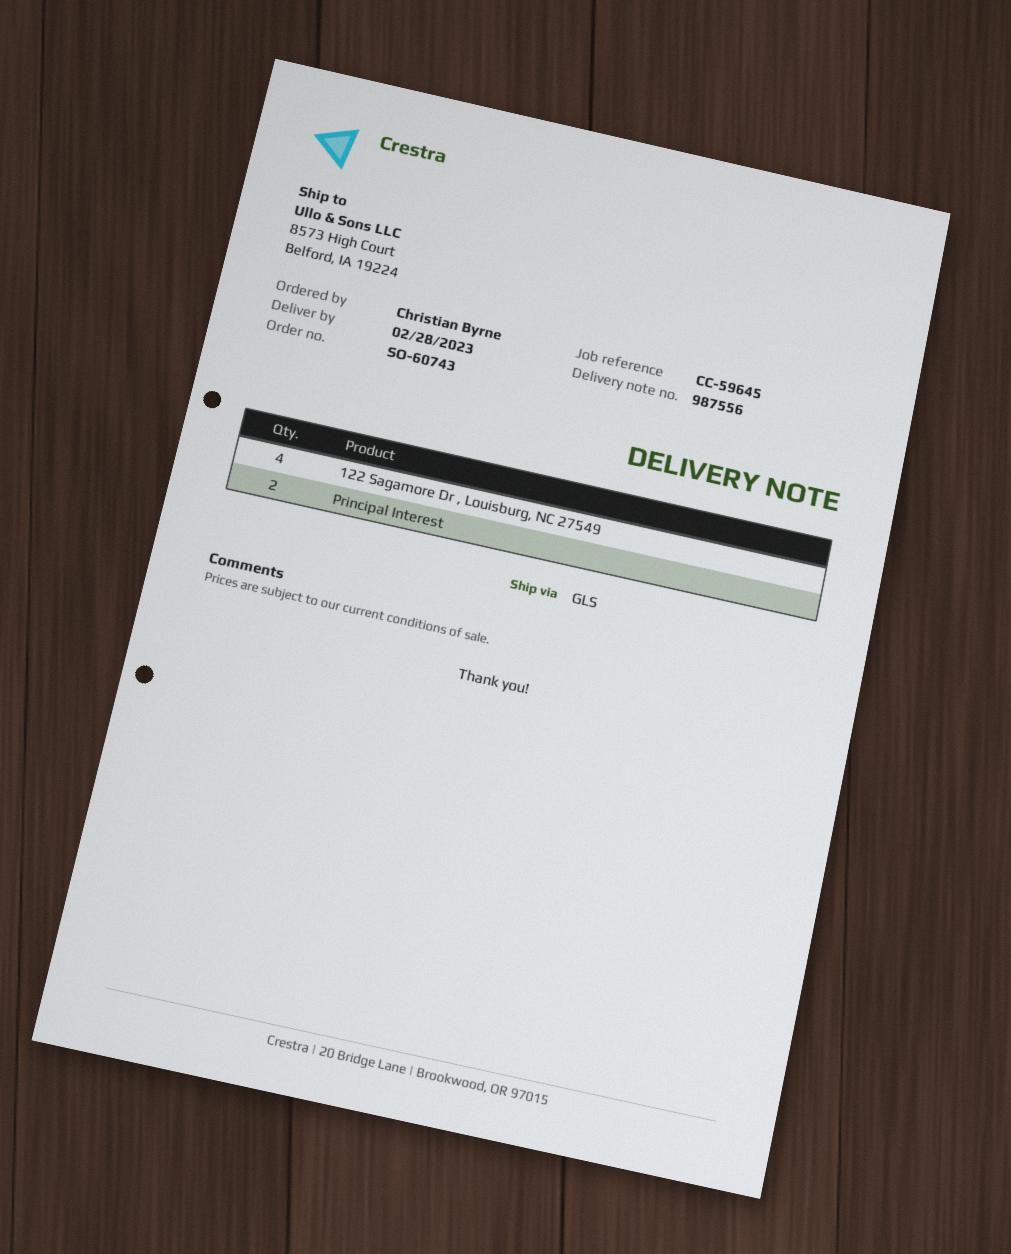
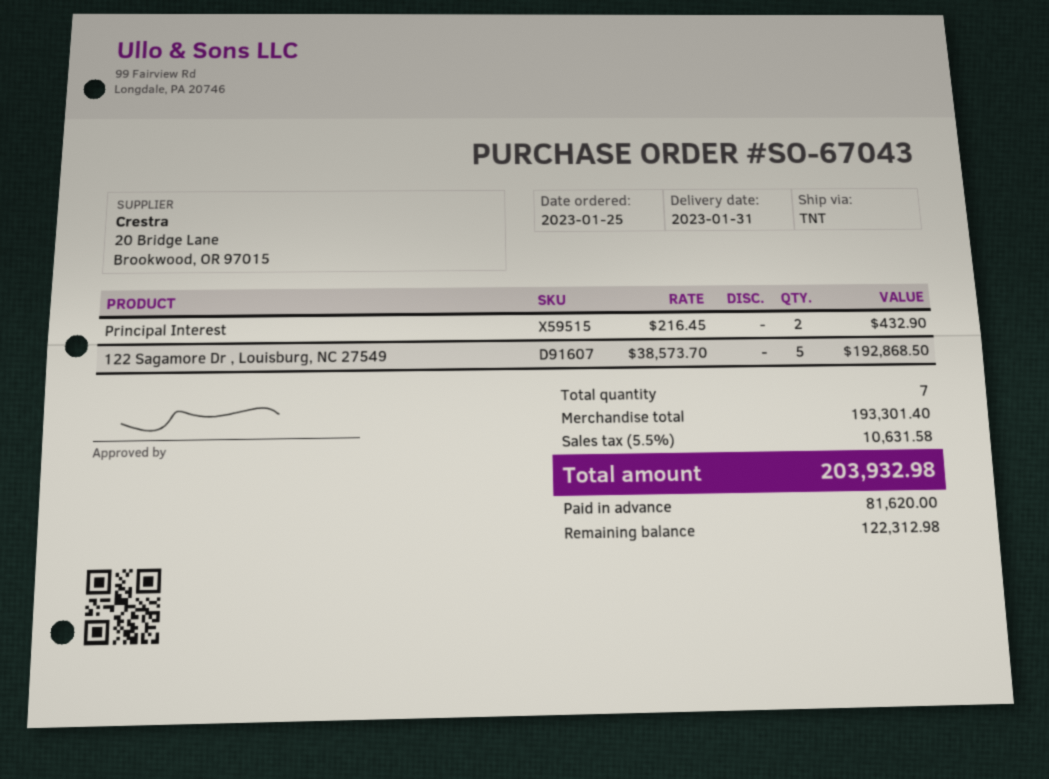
order number: SO-60743 -> SO-67043
delivery date: 2023-02-28 -> 2023-01-31
shipping method: GLS -> TNT
122 Sagamore Dr , Louisburg, NC 27549: 4 -> 5

